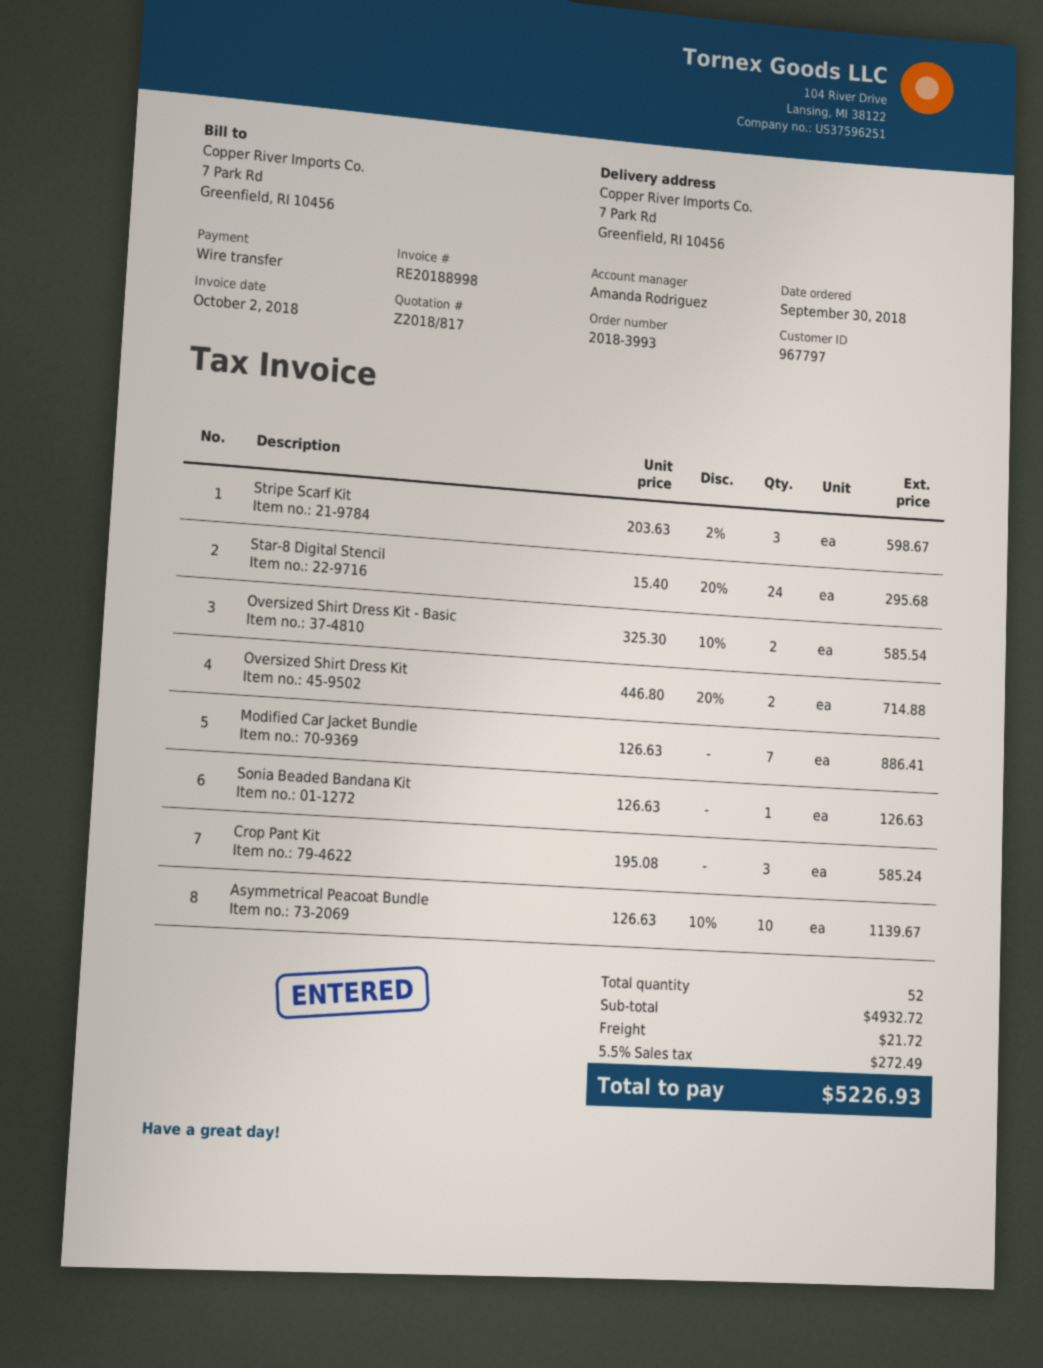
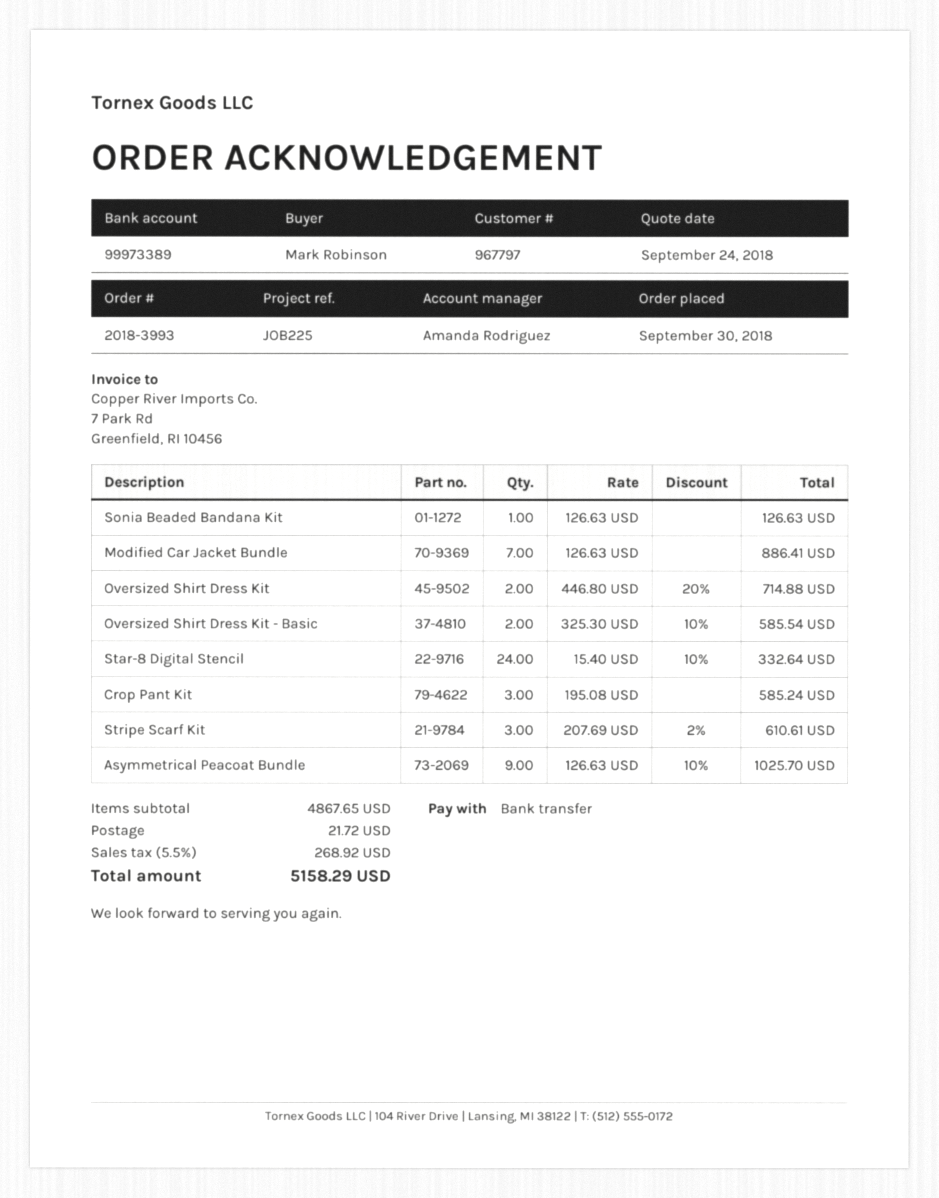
Stripe Scarf Kit: 3 x 203.63 - 2% = 598.67 -> 3 x 207.69 - 2% = 610.61
Star-8 Digital Stencil: 24 x 15.40 - 20% = 295.68 -> 24 x 15.40 - 10% = 332.64
Asymmetrical Peacoat Bundle: 10 x 126.63 - 10% = 1139.67 -> 9 x 126.63 - 10% = 1025.70
subtotal: 4932.72 -> 4867.65
tax: 5.5% = 272.49 -> 5.5% = 268.92
total: 5226.93 -> 5158.29

